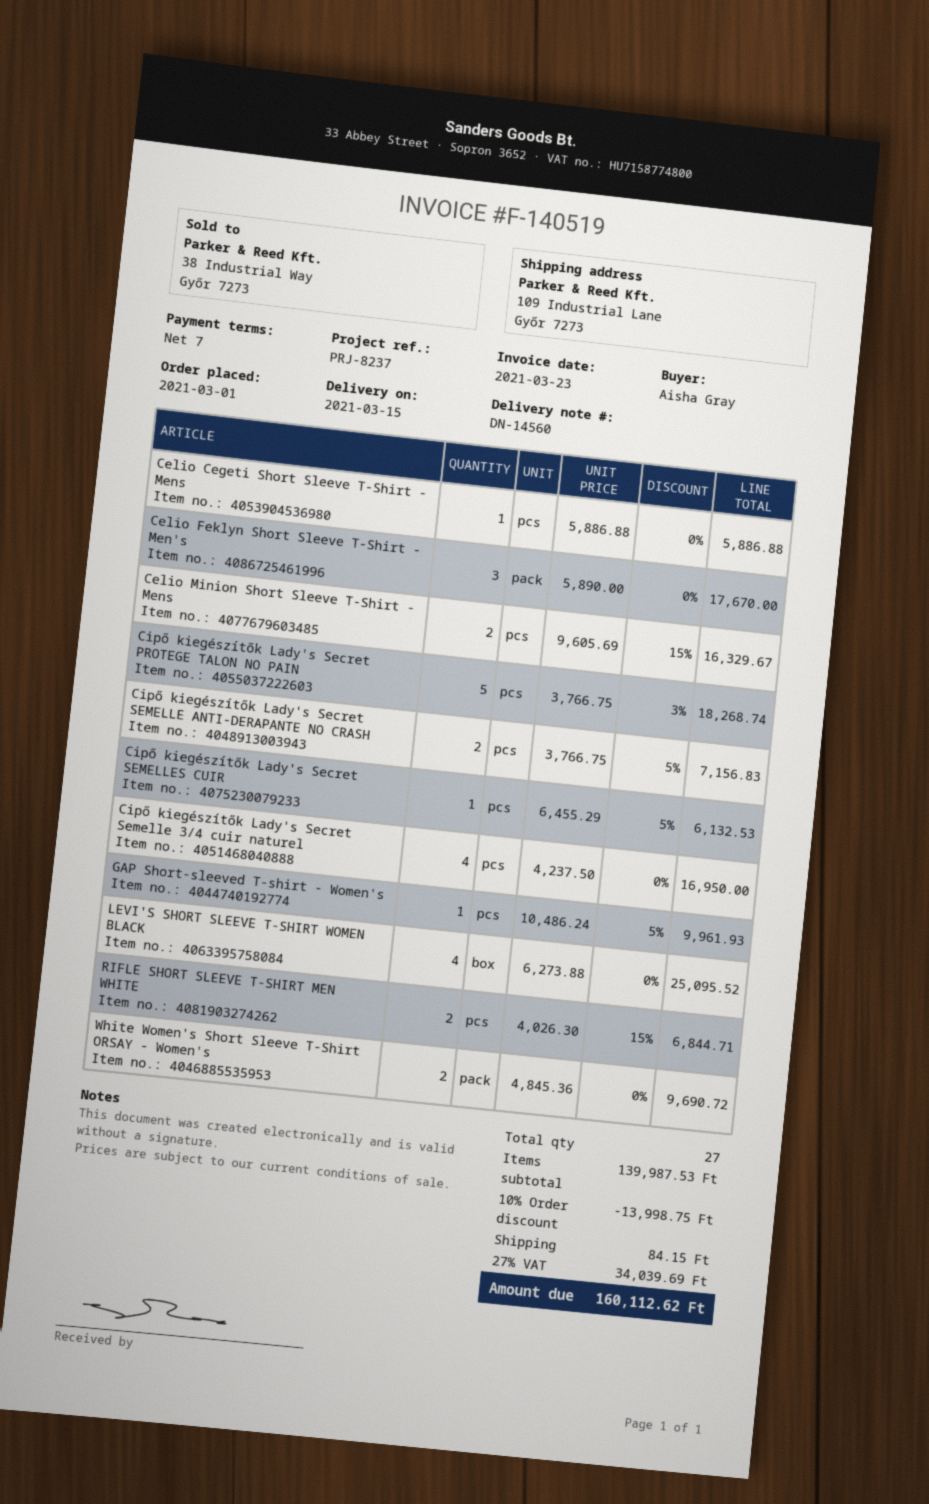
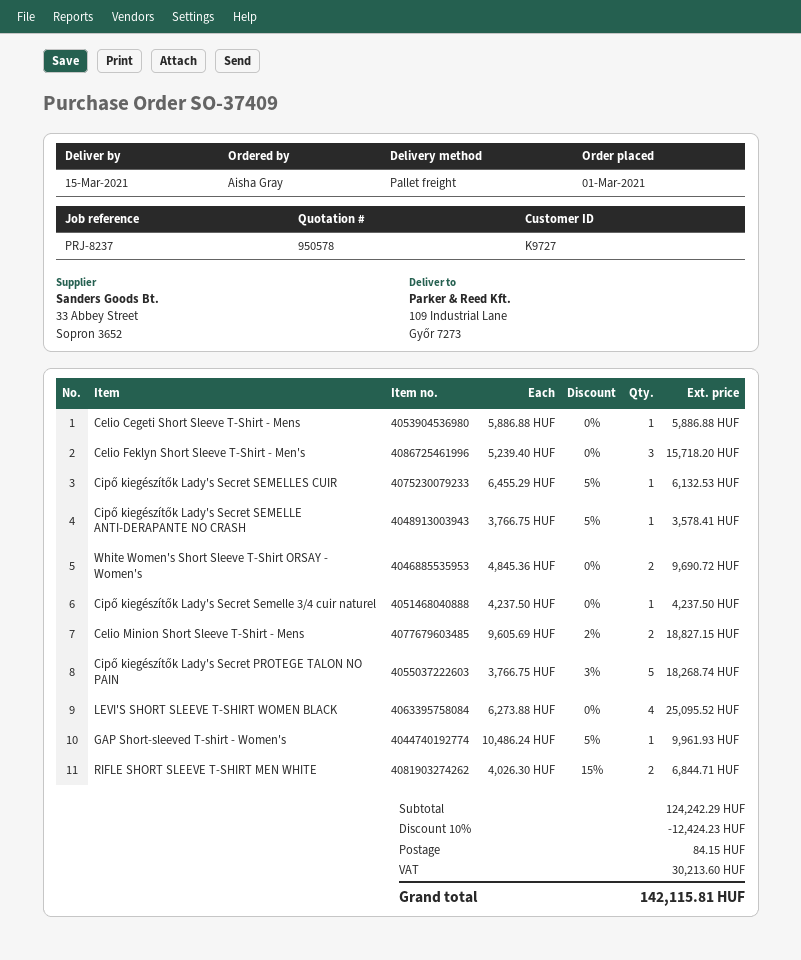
Celio Feklyn Short Sleeve T-Shirt - Men's: 3 x 5890.00 = 17670.00 -> 3 x 5239.40 = 15718.20
Celio Minion Short Sleeve T-Shirt - Mens: 2 x 9605.69 - 15% = 16329.67 -> 2 x 9605.69 - 2% = 18827.15
Cipő kiegészítők Lady's Secret SEMELLE ANTI-DERAPANTE NO CRASH: 2 x 3766.75 - 5% = 7156.83 -> 1 x 3766.75 - 5% = 3578.41
Cipő kiegészítők Lady's Secret Semelle 3/4 cuir naturel: 4 x 4237.50 = 16950.00 -> 1 x 4237.50 = 4237.50
subtotal: 139987.53 -> 124242.29
discount: 10% = 13998.75 -> 10% = 12424.23
tax: 34039.69 -> 30213.60
total: 160112.62 -> 142115.81

